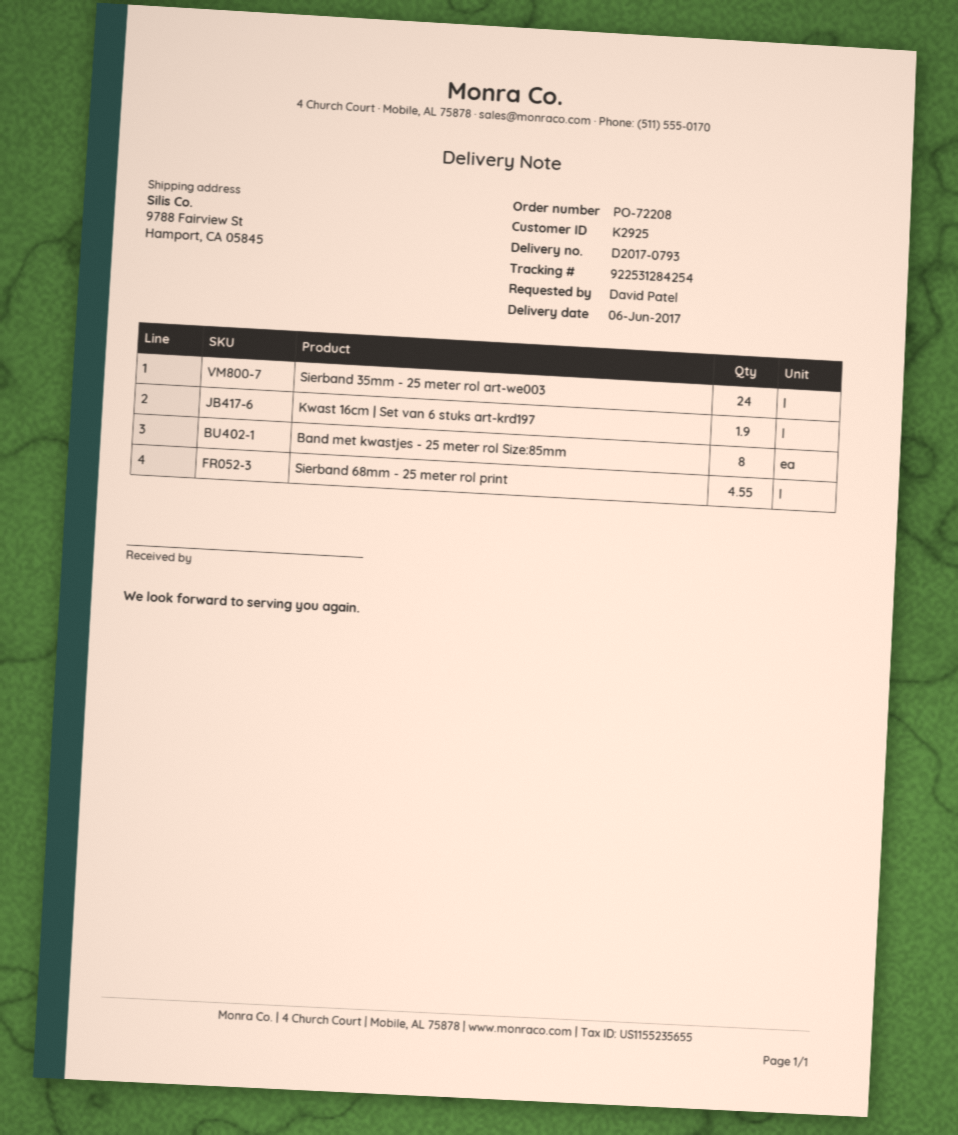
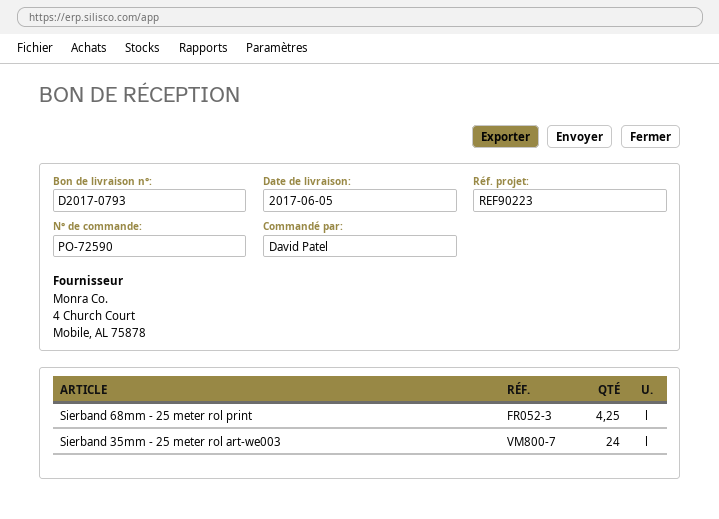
order number: PO-72208 -> PO-72590
delivery date: 2017-06-06 -> 2017-06-05
Kwast 16cm | Set van 6 stuks art-krd197: 1.9 -> none
Band met kwastjes - 25 meter rol Size:85mm: 8 -> none
Sierband 68mm - 25 meter rol print: 4.55 -> 4.25

